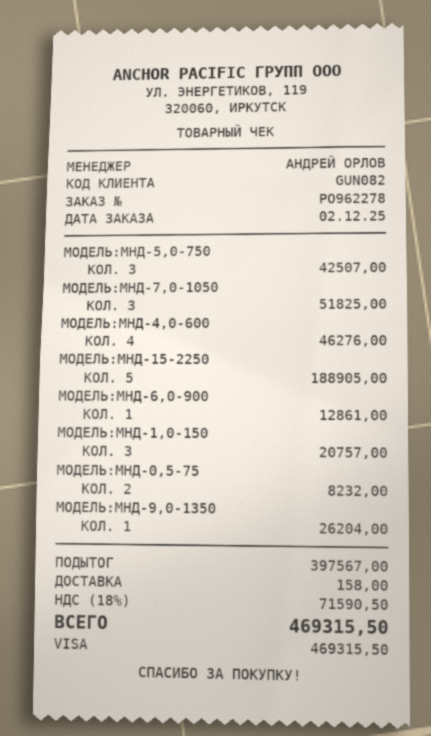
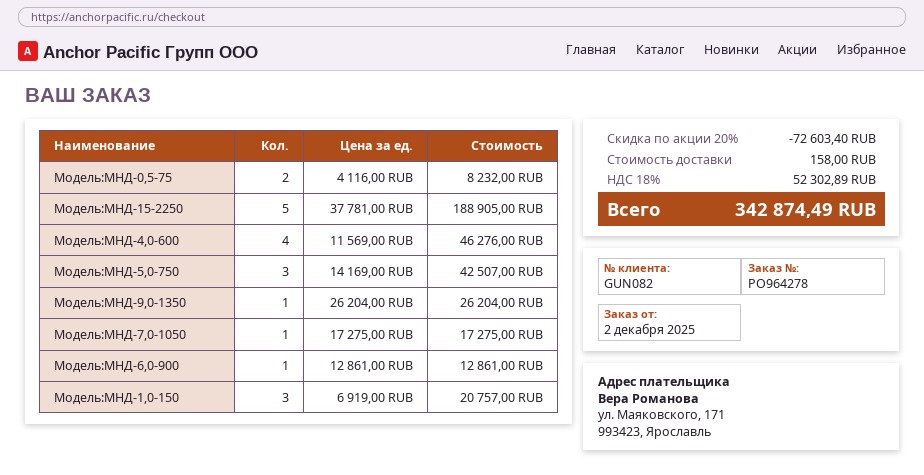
order number: PO962278 -> PO964278
МОДЕЛЬ:МНД-7,0-1050: 3 for 51825.00 -> 1 for 17275.00
discount: none -> 20% = 72603.40
tax: 18% = 71590.50 -> 18% = 52302.89
total: 469315.50 -> 342874.49

